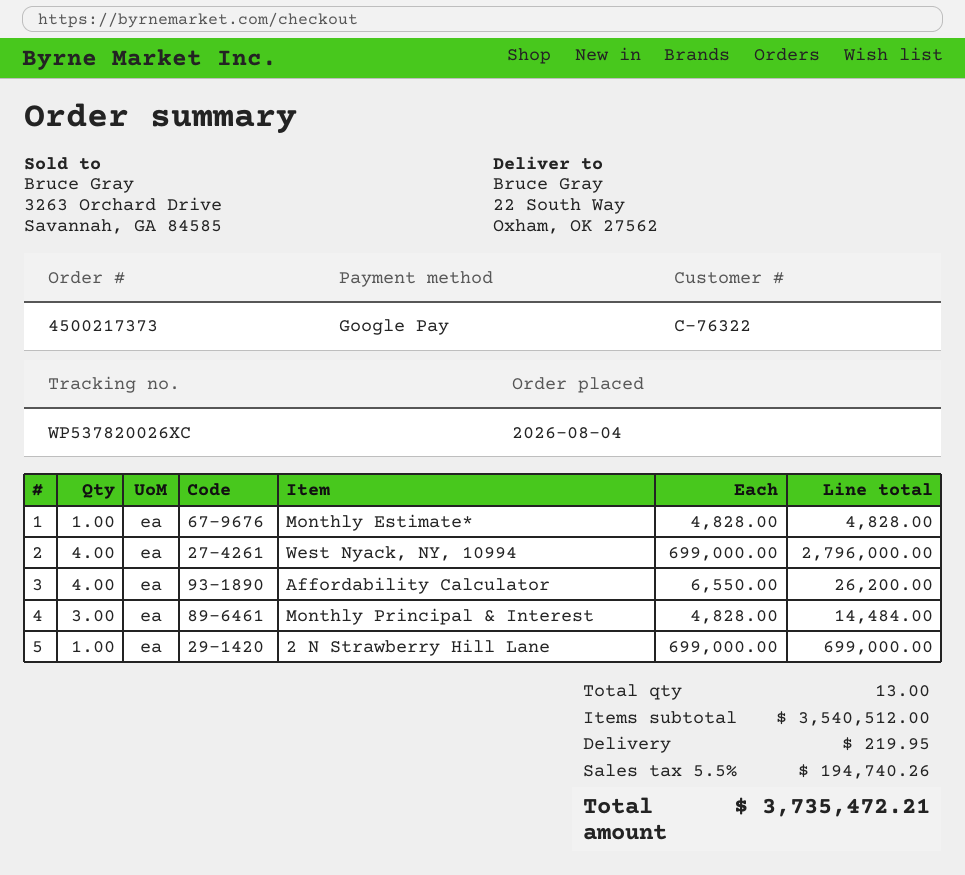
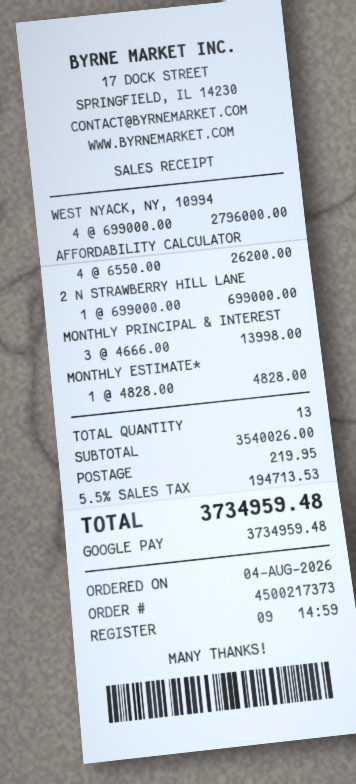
Monthly Principal & Interest: 3 x 4828.00 = 14484.00 -> 3 x 4666.00 = 13998.00
subtotal: 3540512.00 -> 3540026.00
tax: 5.5% = 194740.26 -> 5.5% = 194713.53
total: 3735472.21 -> 3734959.48

